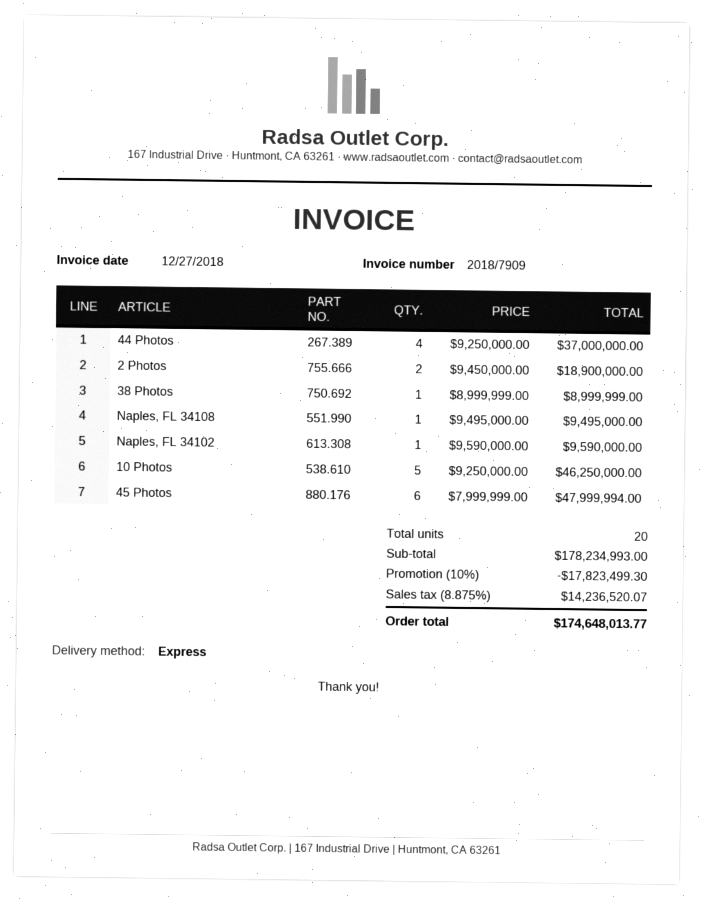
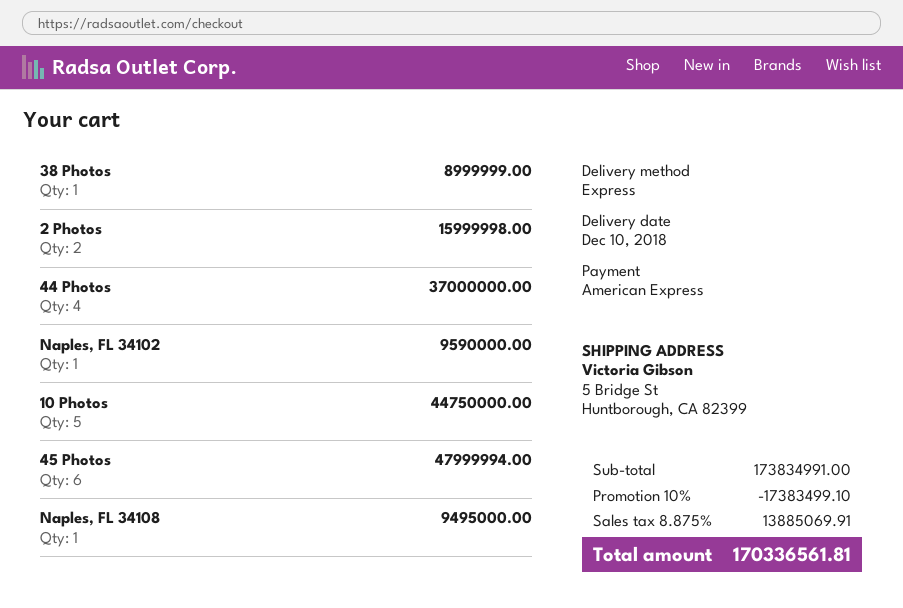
2 Photos: 2 for 18900000.00 -> 2 for 15999998.00
10 Photos: 5 for 46250000.00 -> 5 for 44750000.00
subtotal: 178234993.00 -> 173834991.00
discount: 10% = 17823499.30 -> 10% = 17383499.10
tax: 8.875% = 14236520.07 -> 8.875% = 13885069.91
total: 174648013.77 -> 170336561.81

